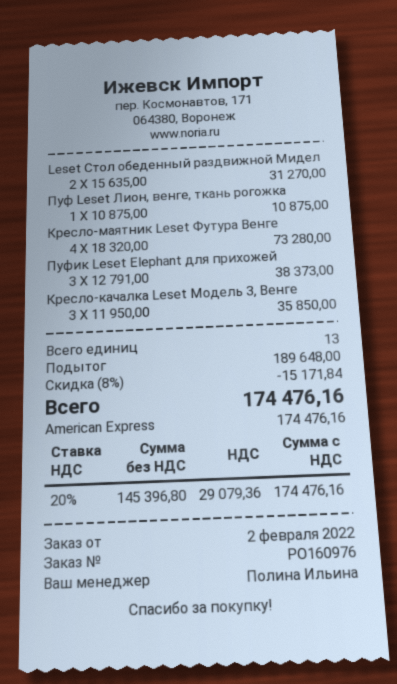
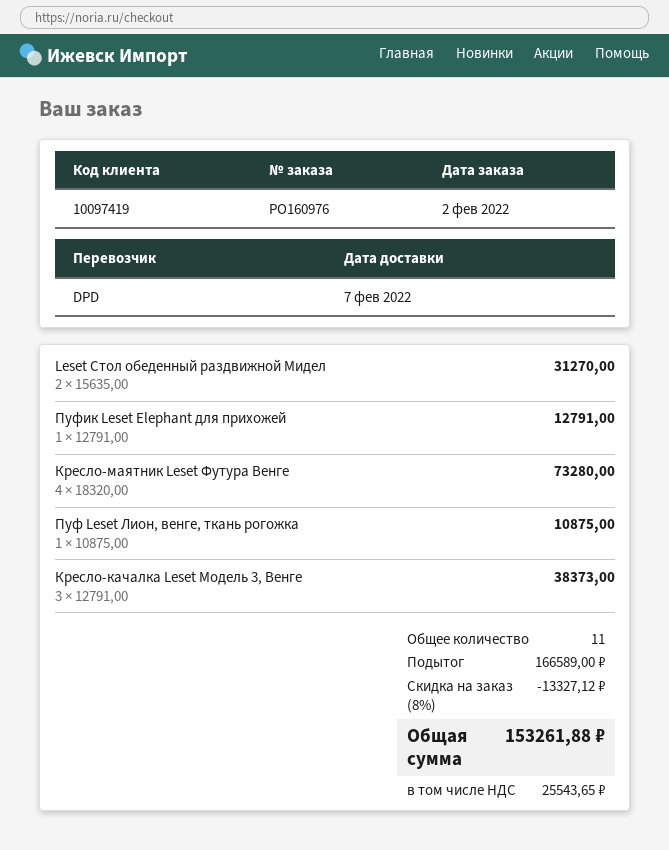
Пуфик Leset Elephant для прихожей: 3 x 12791.00 = 38373.00 -> 1 x 12791.00 = 12791.00
Кресло-качалка Leset Модель 3, Венге: 3 x 11950.00 = 35850.00 -> 3 x 12791.00 = 38373.00
total quantity: 13 -> 11
subtotal: 189648.00 -> 166589.00
discount: 8% = 15171.84 -> 8% = 13327.12
tax: 29079.36 -> 25543.65
total: 174476.16 -> 153261.88

